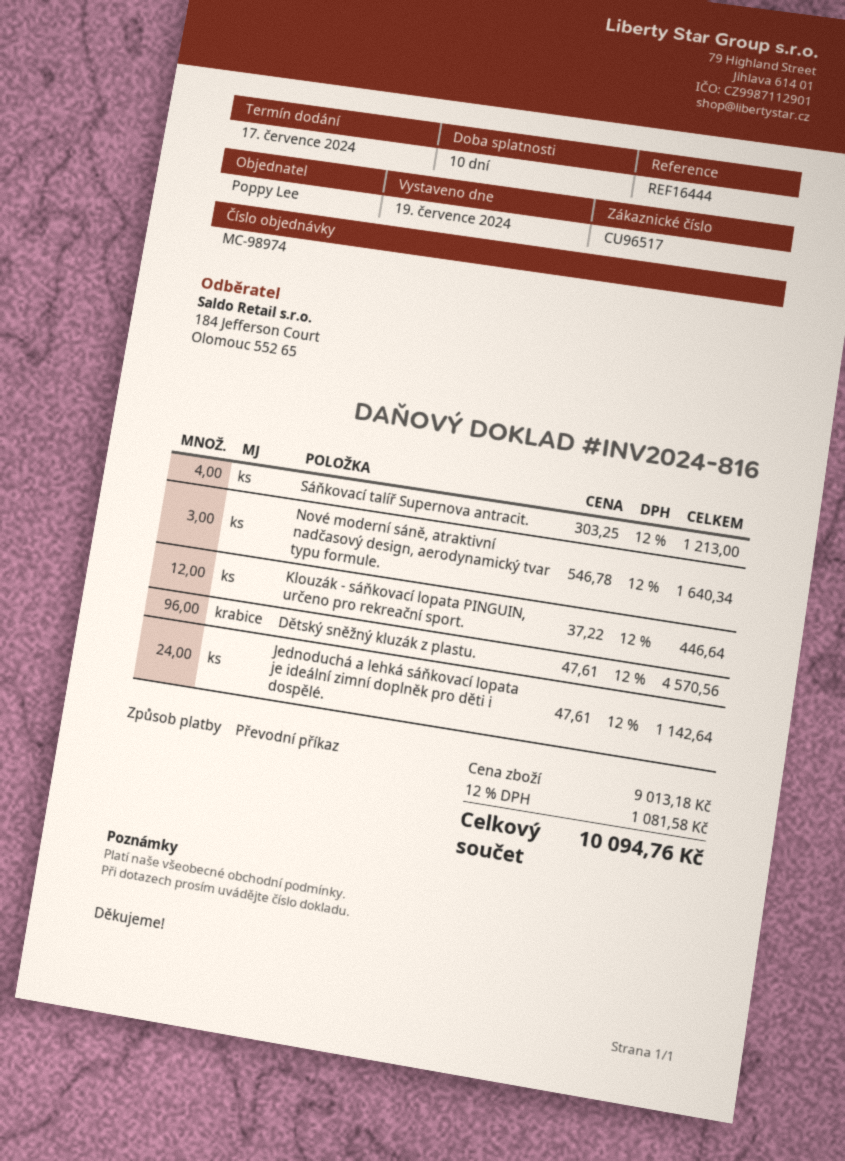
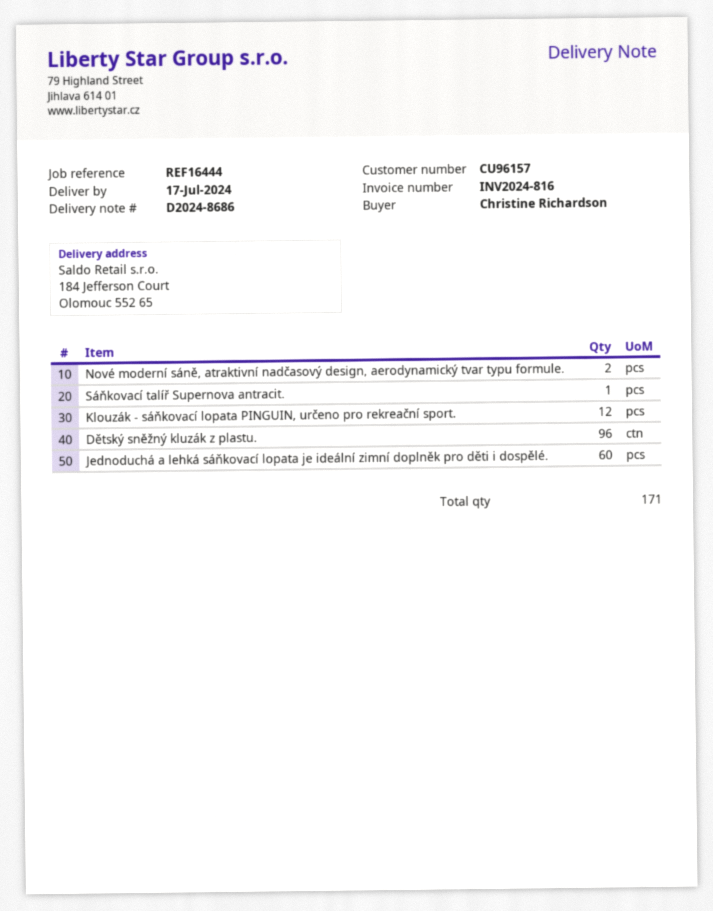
customer number: CU96517 -> CU96157
ordered by: Poppy Lee -> Christine Richardson
Sáňkovací talíř Supernova antracit.: 4 -> 1
Nové moderní sáně, atraktivní nadčasový design, aerodynamický tvar typu formule.: 3 -> 2
Jednoduchá a lehká sáňkovací lopata je ideální zimní doplněk pro děti i dospělé.: 24 -> 60

